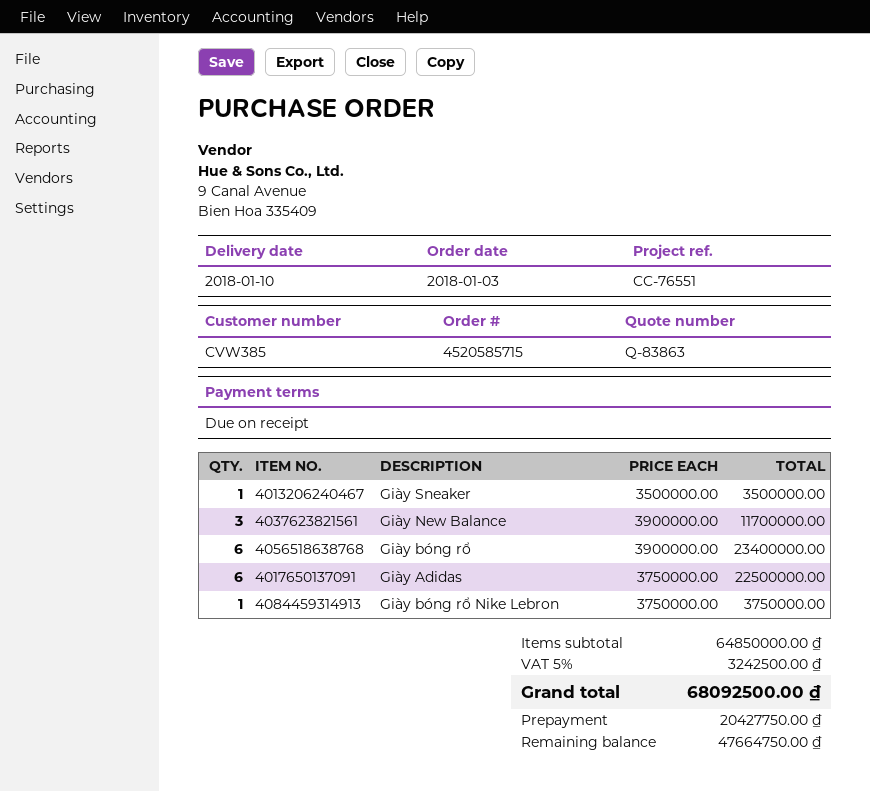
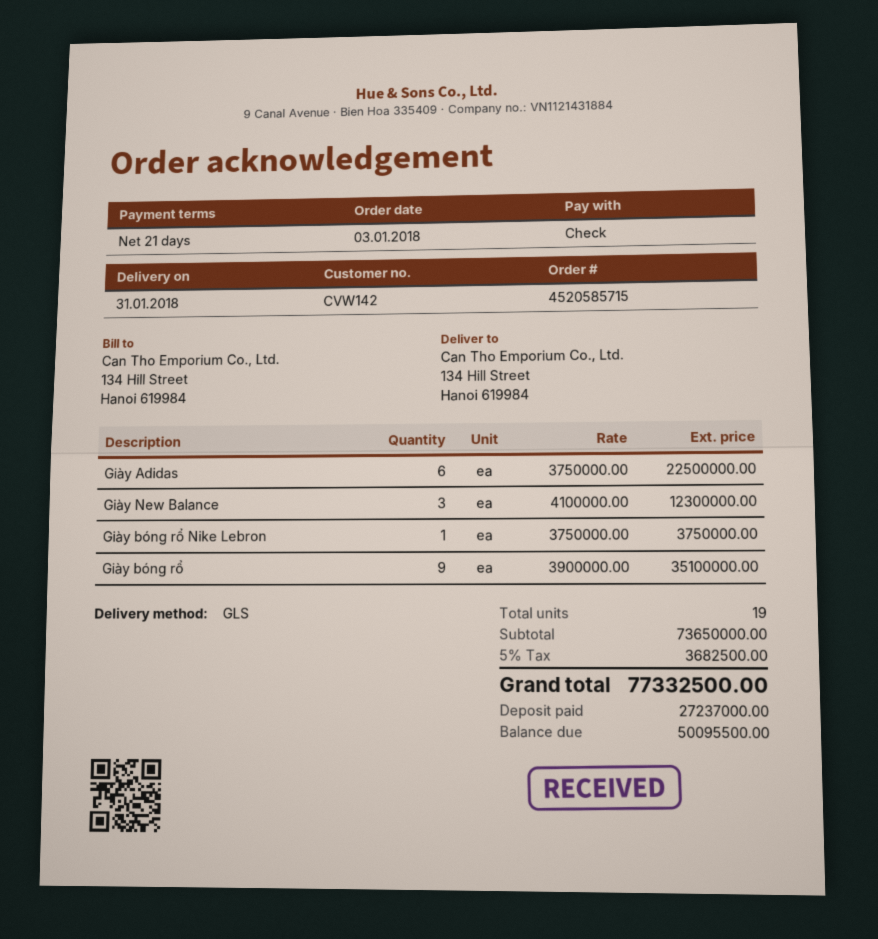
delivery date: 2018-01-10 -> 2018-01-31
payment terms: on receipt -> 21 days
customer number: CVW385 -> CVW142
Giày Sneaker: 1 x 3500000.00 = 3500000.00 -> none
Giày New Balance: 3 x 3900000.00 = 11700000.00 -> 3 x 4100000.00 = 12300000.00
Giày bóng rổ: 6 x 3900000.00 = 23400000.00 -> 9 x 3900000.00 = 35100000.00
subtotal: 64850000.00 -> 73650000.00
tax: 5% = 3242500.00 -> 5% = 3682500.00
total: 68092500.00 -> 77332500.00
deposit: 20427750.00 -> 27237000.00
balance: 47664750.00 -> 50095500.00

